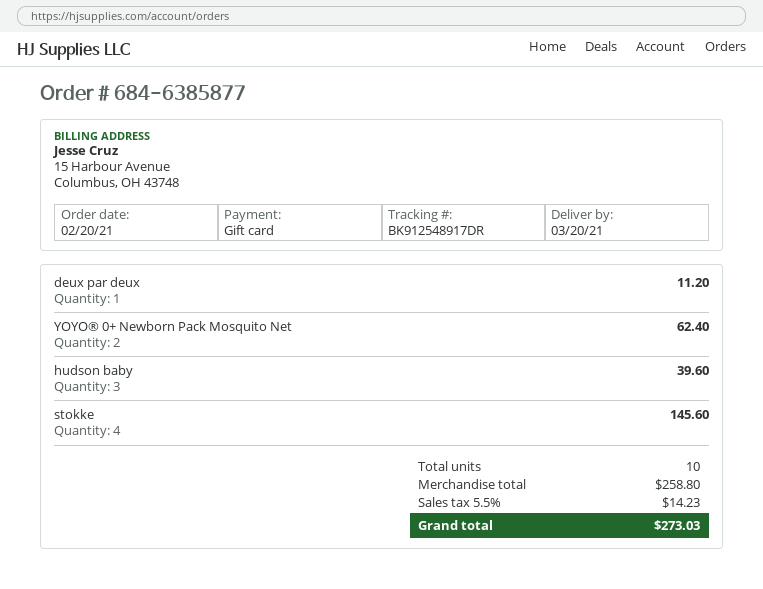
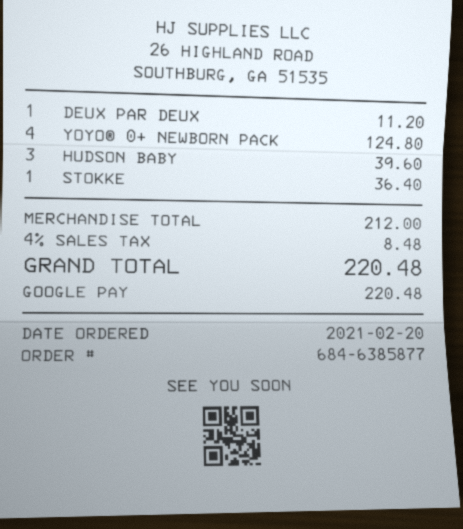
payment method: gift card -> Google Pay
YOYO® 0+ Newborn Pack Mosquito Net: 2 for 62.40 -> 4 for 124.80
stokke: 4 for 145.60 -> 1 for 36.40
subtotal: 258.80 -> 212.00
tax: 5.5% = 14.23 -> 4% = 8.48
total: 273.03 -> 220.48

